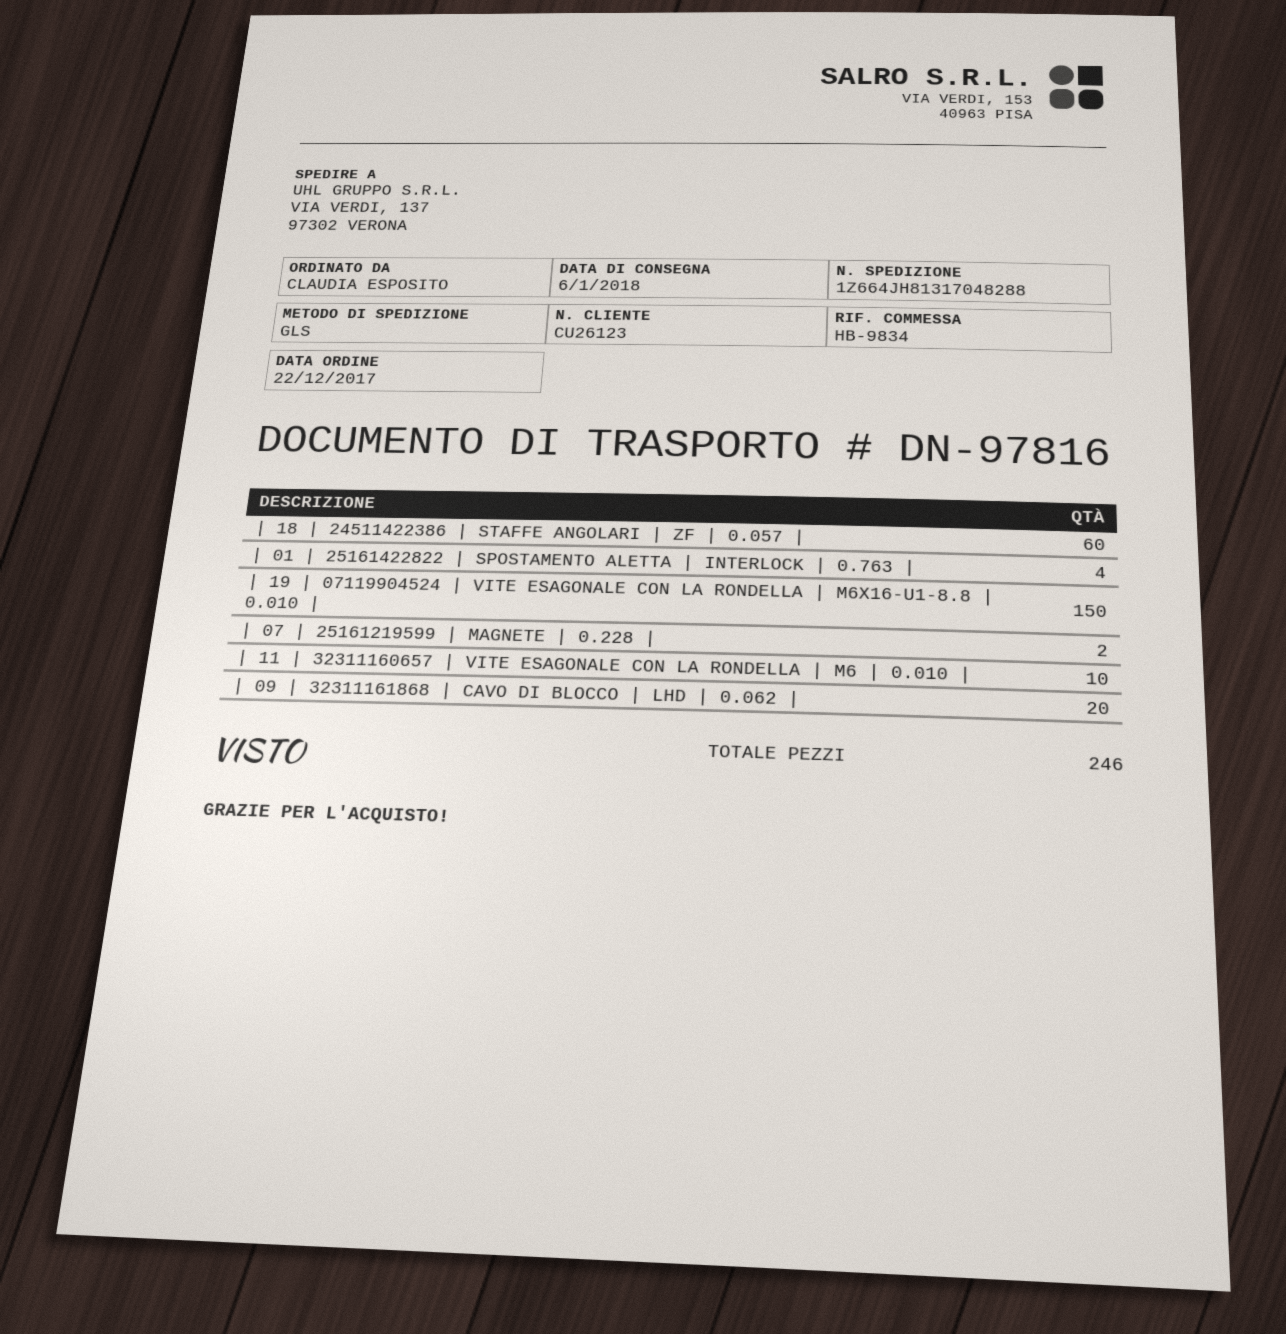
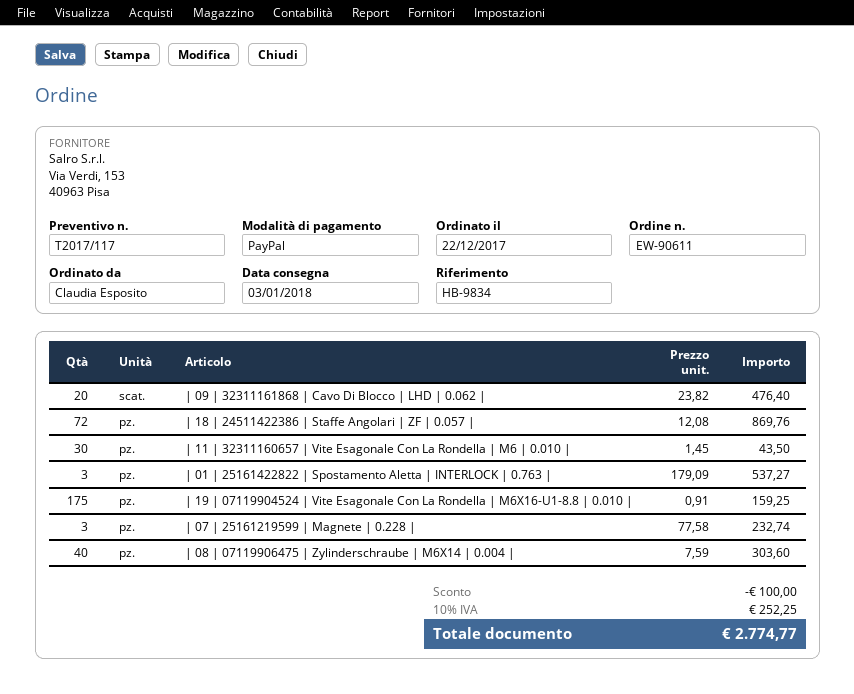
delivery date: 2018-01-06 -> 2018-01-03
| 18 | 24511422386 | STAFFE ANGOLARI | ZF | 0.057 |: 60 -> 72
| 01 | 25161422822 | SPOSTAMENTO ALETTA | INTERLOCK | 0.763 |: 4 -> 3
| 19 | 07119904524 | VITE ESAGONALE CON LA RONDELLA | M6X16-U1-8.8 | 0.010 |: 150 -> 175
| 07 | 25161219599 | MAGNETE | 0.228 |: 2 -> 3
| 11 | 32311160657 | VITE ESAGONALE CON LA RONDELLA | M6 | 0.010 |: 10 -> 30
| 08 | 07119906475 | Zylinderschraube | M6X14 | 0.004 |: none -> 40

